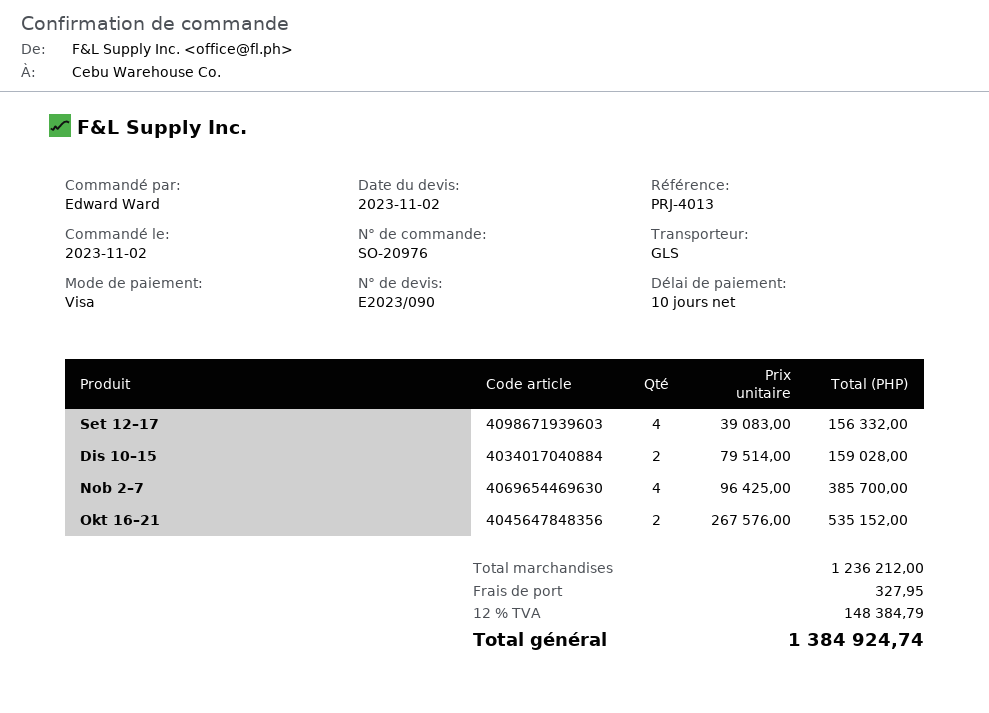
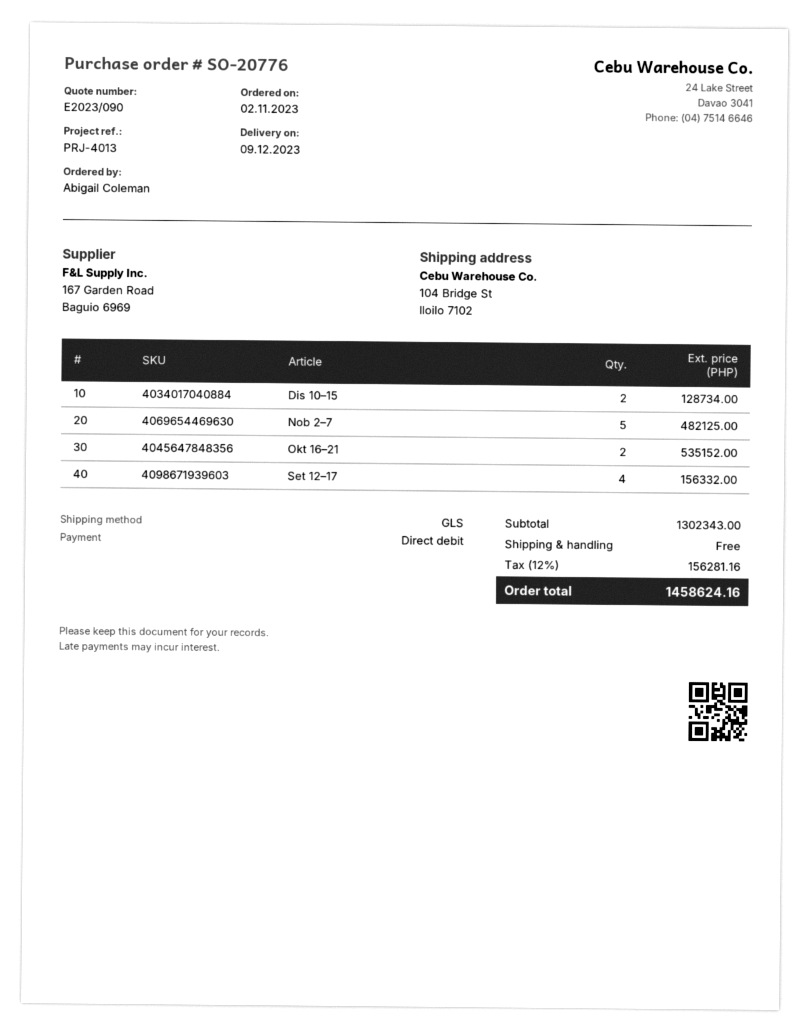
order number: SO-20976 -> SO-20776
ordered by: Edward Ward -> Abigail Coleman
payment method: Visa -> direct debit
Dis 10–15: 2 for 159028.00 -> 2 for 128734.00
Nob 2–7: 4 for 385700.00 -> 5 for 482125.00
subtotal: 1236212.00 -> 1302343.00
shipping: 327.95 -> 0.00
tax: 12% = 148384.79 -> 12% = 156281.16
total: 1384924.74 -> 1458624.16

